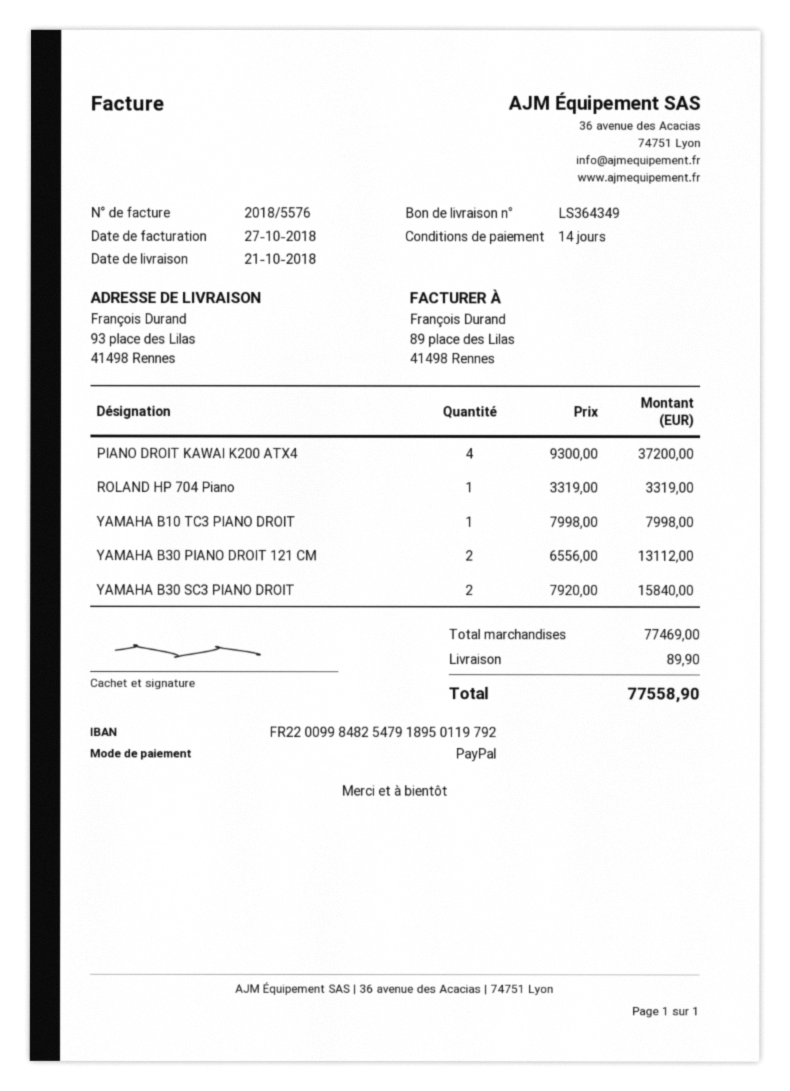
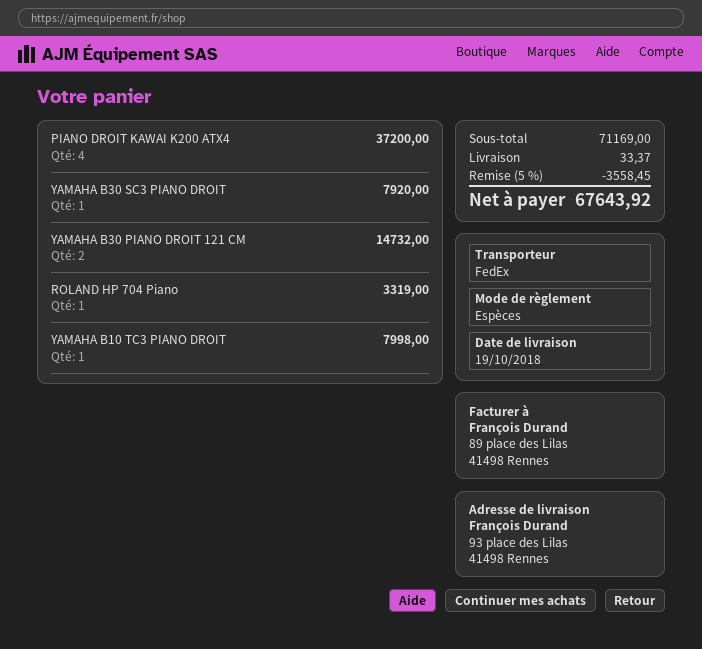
delivery date: 2018-10-21 -> 2018-10-19
payment method: PayPal -> cash
YAMAHA B30 PIANO DROIT 121 CM: 2 for 13112.00 -> 2 for 14732.00
YAMAHA B30 SC3 PIANO DROIT: 2 for 15840.00 -> 1 for 7920.00
subtotal: 77469.00 -> 71169.00
discount: none -> 5% = 3558.45
shipping: 89.90 -> 33.37
total: 77558.90 -> 67643.92

